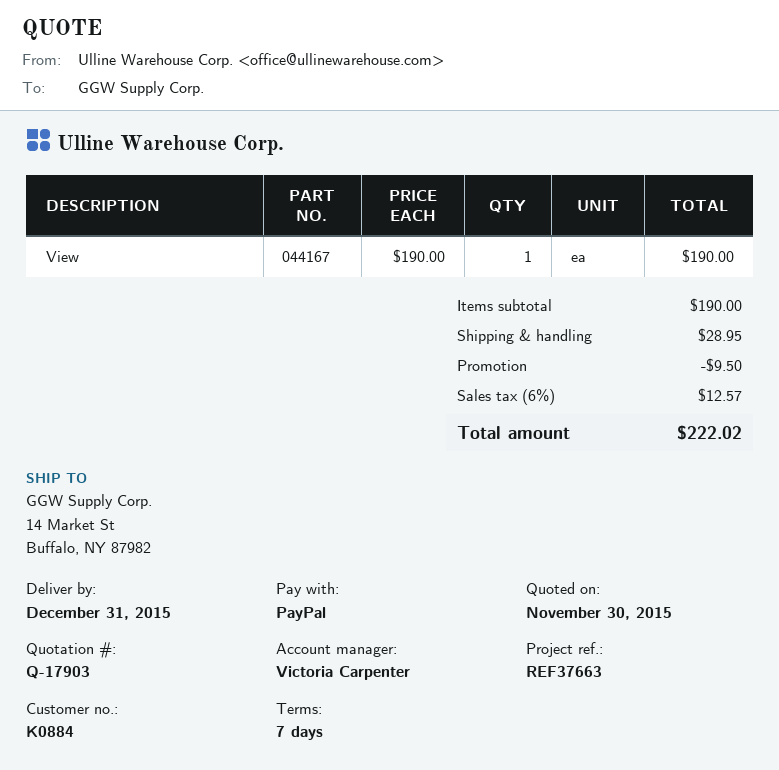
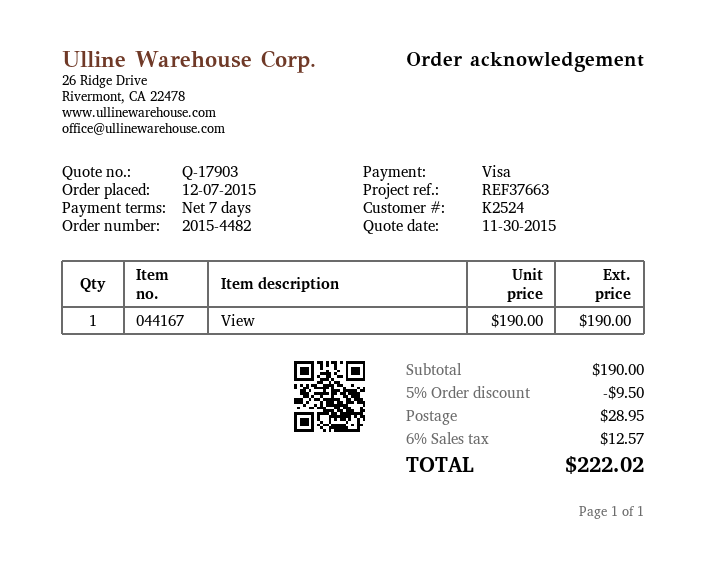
customer number: K0884 -> K2524
payment method: PayPal -> Visa

